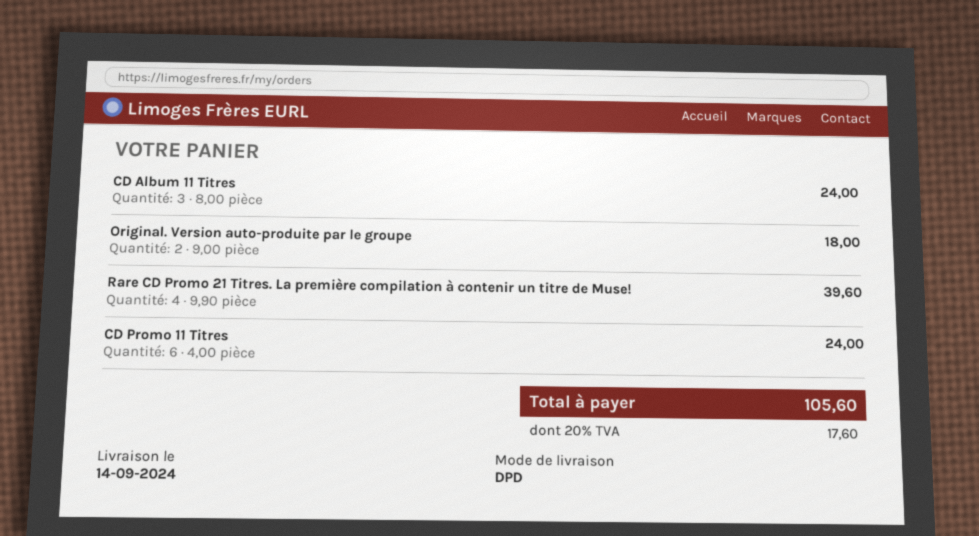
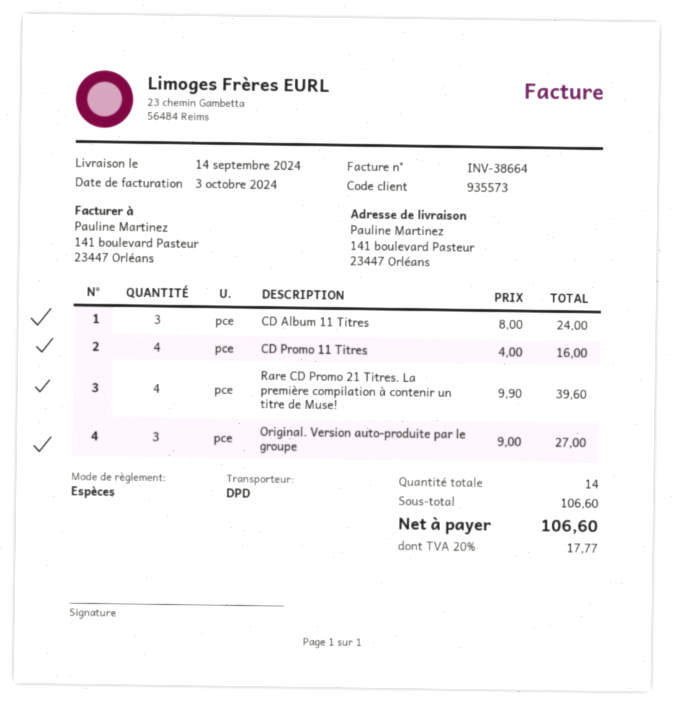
Original. Version auto-produite par le groupe: 2 x 9.00 = 18.00 -> 3 x 9.00 = 27.00
CD Promo 11 Titres: 6 x 4.00 = 24.00 -> 4 x 4.00 = 16.00
tax: 20% = 17.60 -> 20% = 17.77
total: 105.60 -> 106.60

